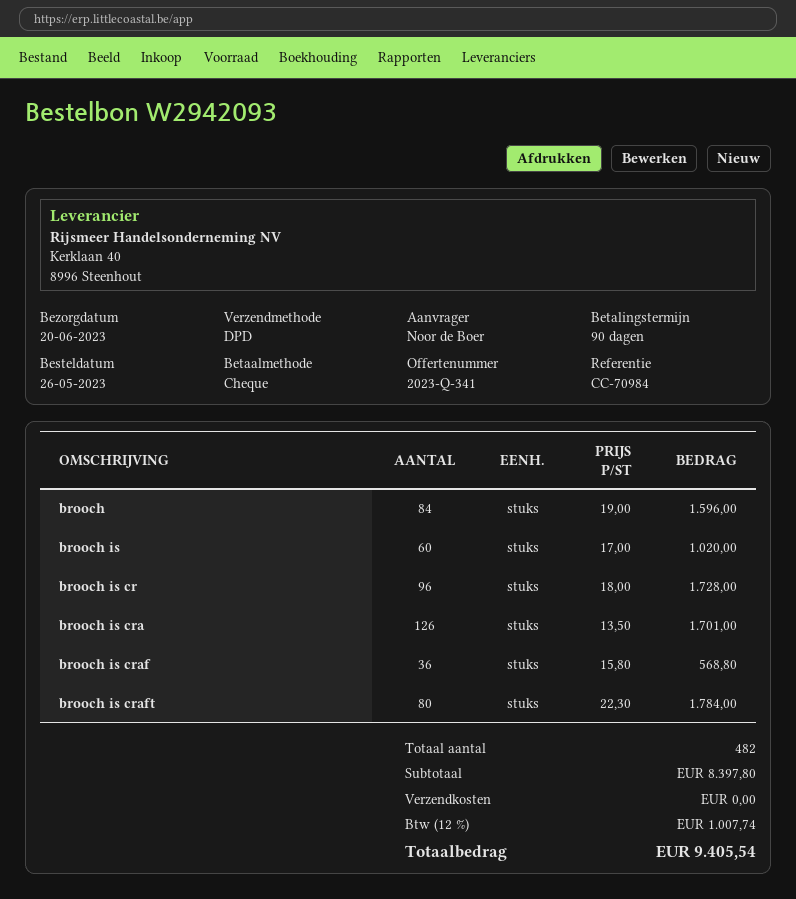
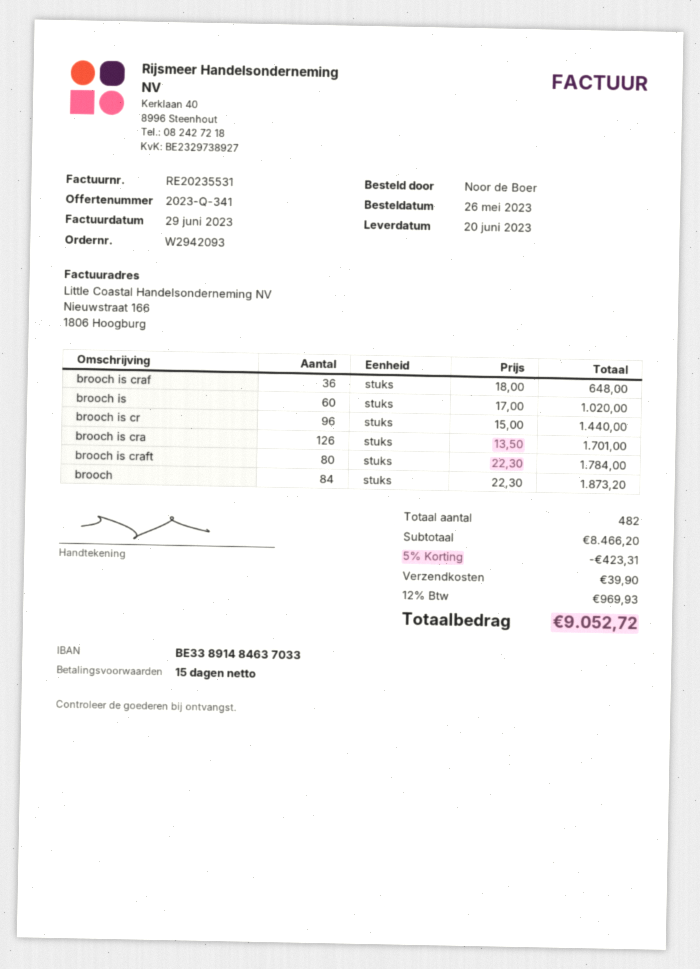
payment terms: 90 days -> 15 days
brooch: 84 x 19.00 = 1596.00 -> 84 x 22.30 = 1873.20
brooch is cr: 96 x 18.00 = 1728.00 -> 96 x 15.00 = 1440.00
brooch is craf: 36 x 15.80 = 568.80 -> 36 x 18.00 = 648.00
subtotal: 8397.80 -> 8466.20
discount: none -> 5% = 423.31
shipping: 0.00 -> 39.90
tax: 12% = 1007.74 -> 12% = 969.93
total: 9405.54 -> 9052.72

